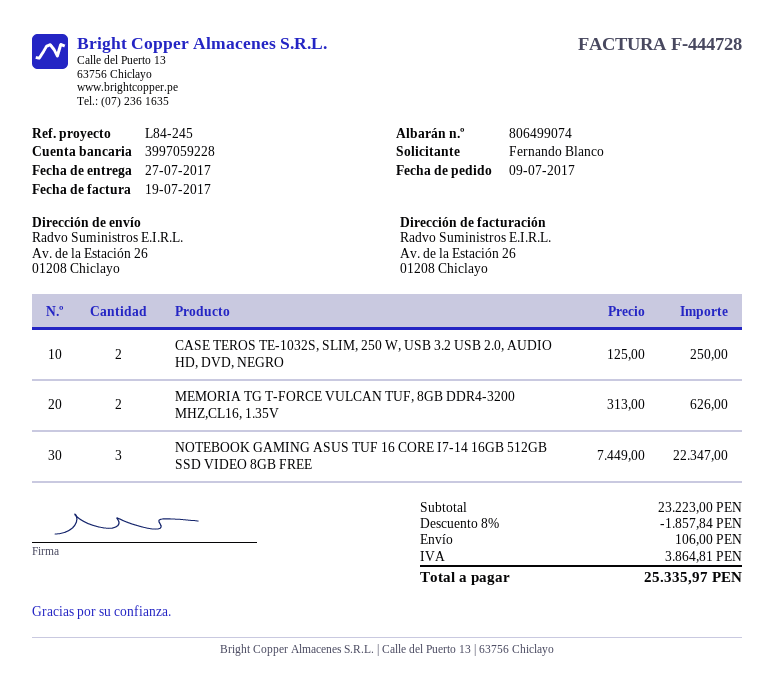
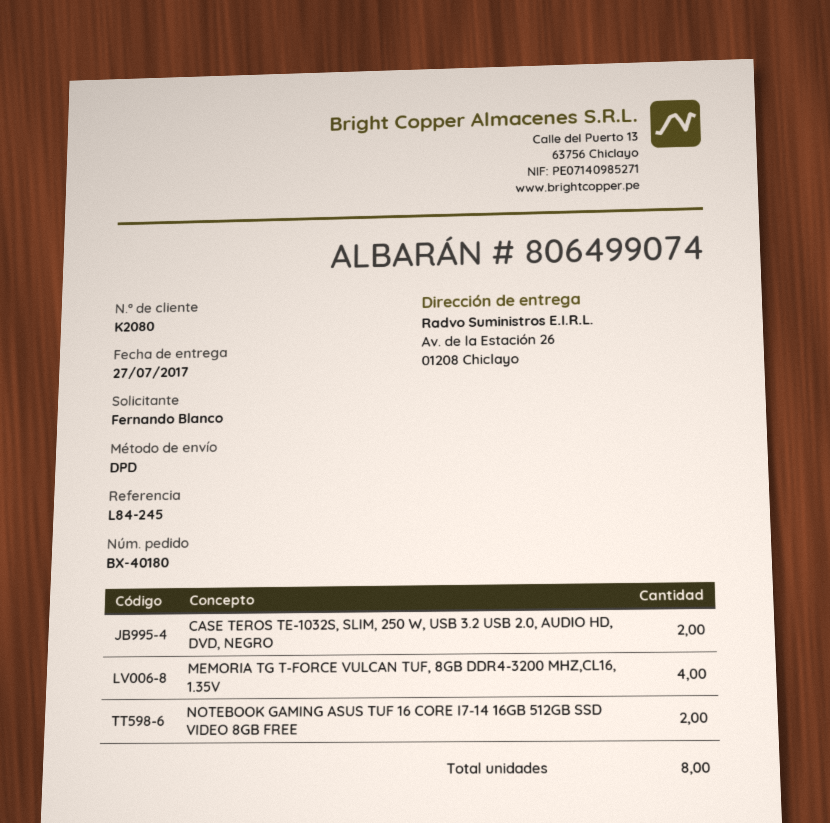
MEMORIA TG T-FORCE VULCAN TUF, 8GB DDR4-3200 MHZ,CL16, 1.35V: 2 -> 4
NOTEBOOK GAMING ASUS TUF 16 CORE I7-14 16GB 512GB SSD VIDEO 8GB FREE: 3 -> 2

